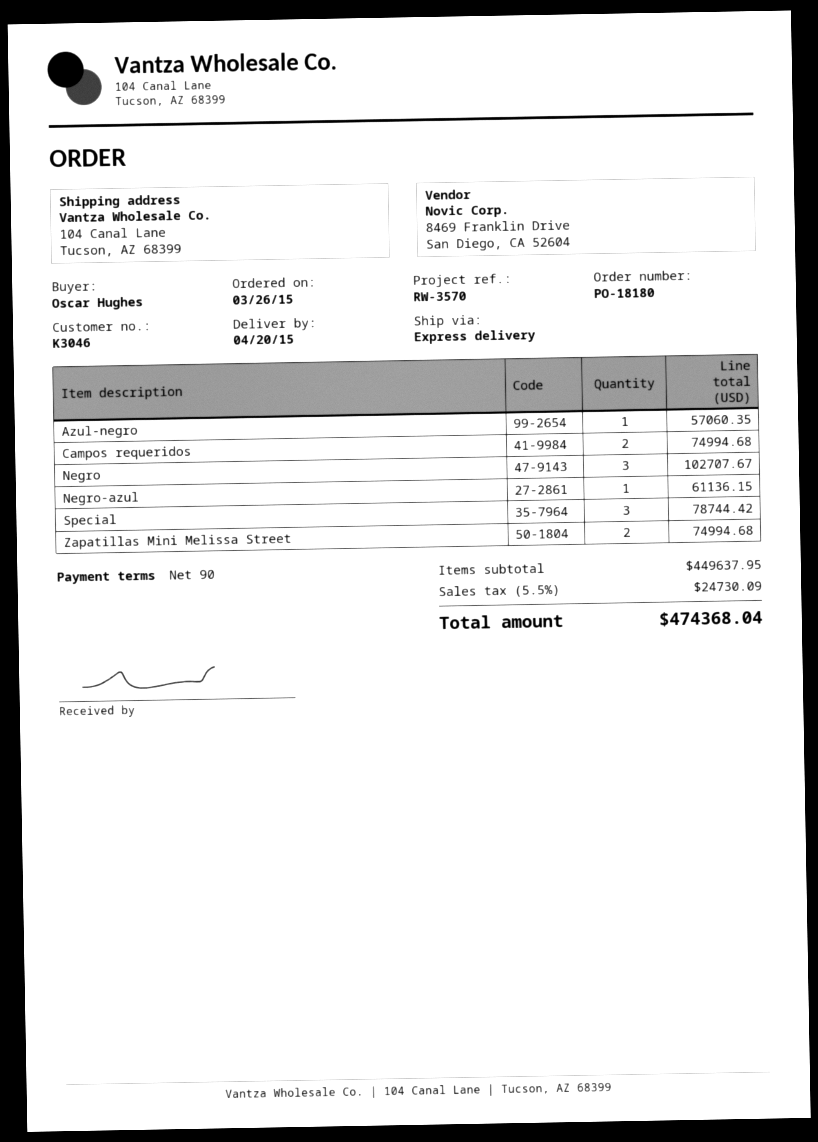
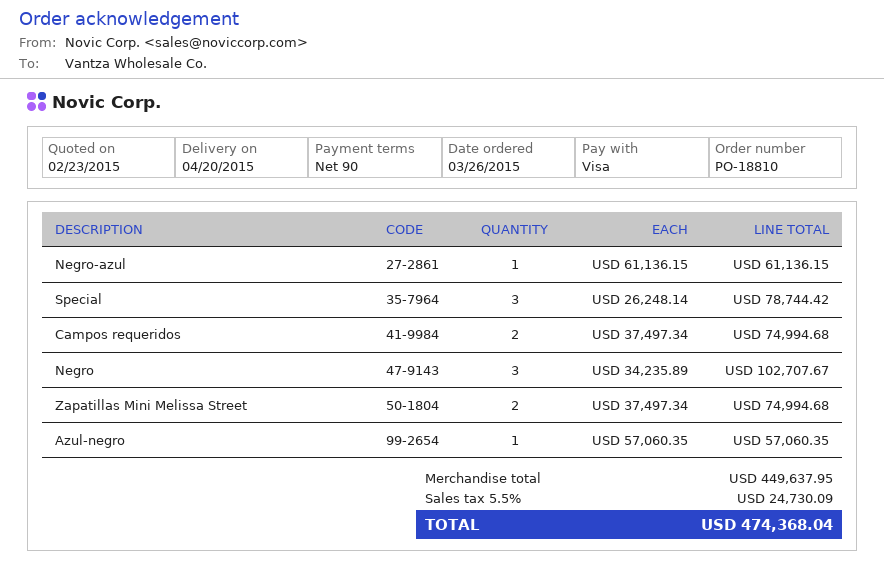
order number: PO-18180 -> PO-18810

